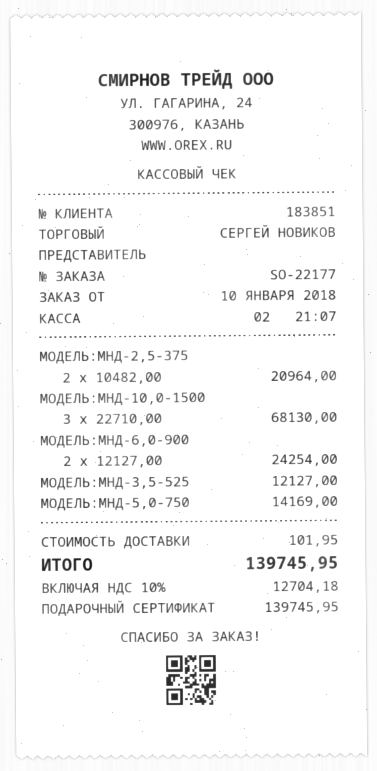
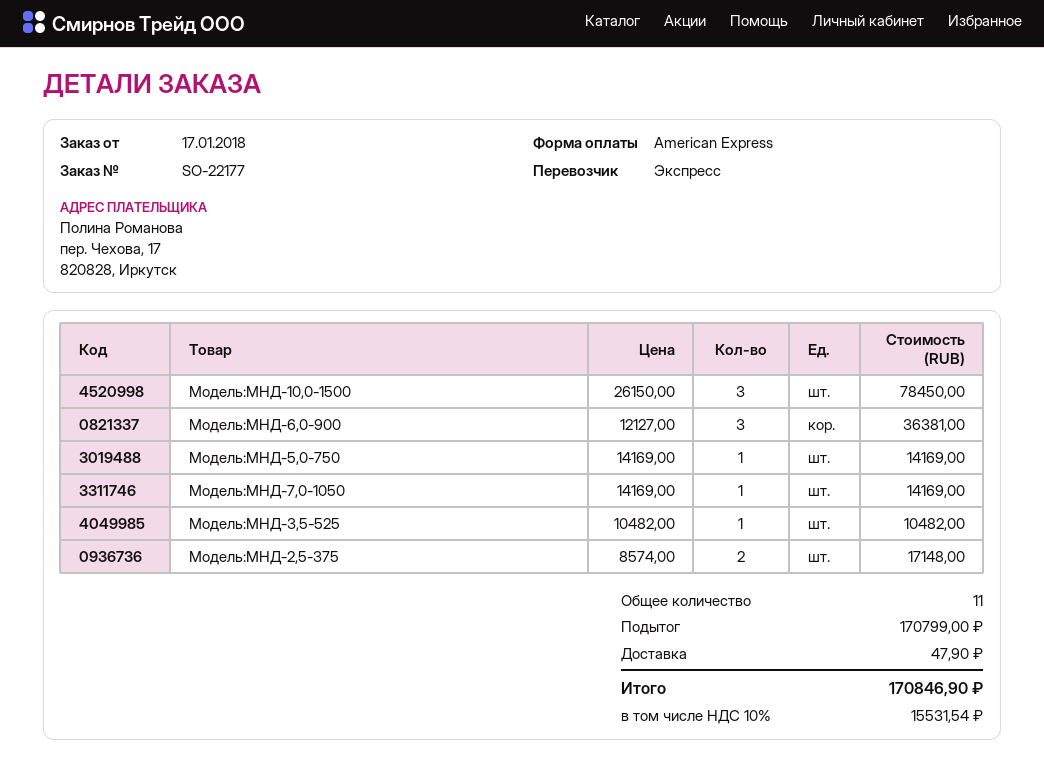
order date: 2018-01-10 -> 2018-01-17
payment method: gift card -> American Express
МОДЕЛЬ:МНД-2,5-375: 2 x 10482.00 = 20964.00 -> 2 x 8574.00 = 17148.00
МОДЕЛЬ:МНД-10,0-1500: 3 x 22710.00 = 68130.00 -> 3 x 26150.00 = 78450.00
МОДЕЛЬ:МНД-6,0-900: 2 x 12127.00 = 24254.00 -> 3 x 12127.00 = 36381.00
МОДЕЛЬ:МНД-3,5-525: 1 x 12127.00 = 12127.00 -> 1 x 10482.00 = 10482.00
Модель:МНД-7,0-1050: none -> 1 x 14169.00 = 14169.00
shipping: 101.95 -> 47.90
tax: 10% = 12704.18 -> 10% = 15531.54
total: 139745.95 -> 170846.90

